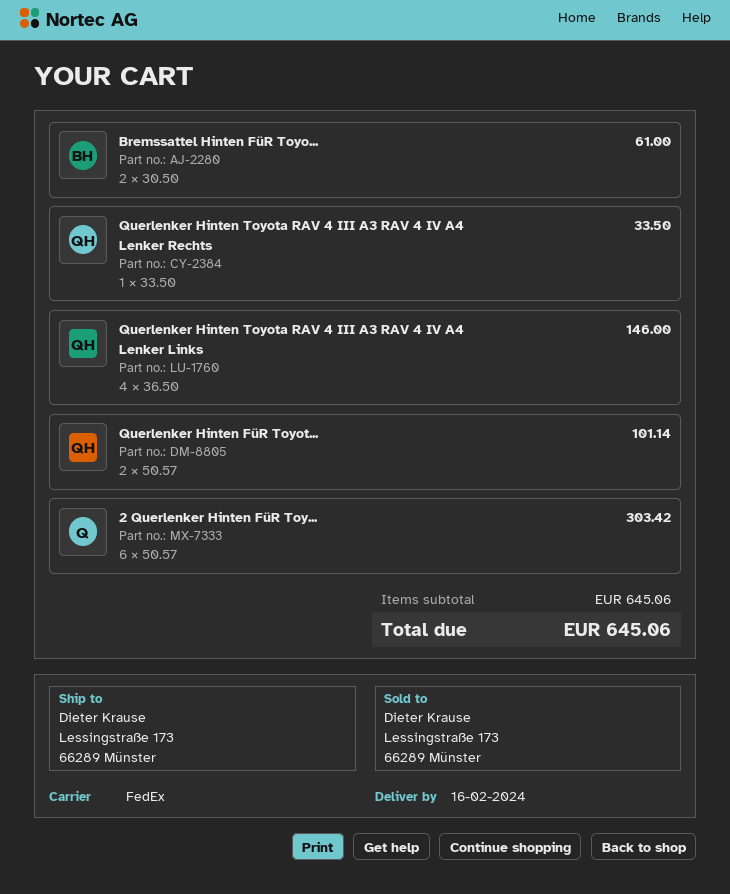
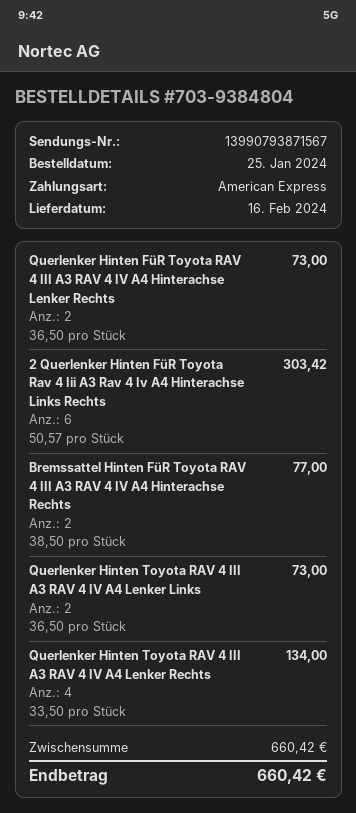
Bremssattel Hinten FüR Toyo...: 2 x 30.50 = 61.00 -> 2 x 38.50 = 77.00
Querlenker Hinten Toyota RAV 4 III A3 RAV 4 IV A4 Lenker Rechts: 1 x 33.50 = 33.50 -> 4 x 33.50 = 134.00
Querlenker Hinten Toyota RAV 4 III A3 RAV 4 IV A4 Lenker Links: 4 x 36.50 = 146.00 -> 2 x 36.50 = 73.00
Querlenker Hinten FüR Toyot...: 2 x 50.57 = 101.14 -> 2 x 36.50 = 73.00
subtotal: 645.06 -> 660.42
total: 645.06 -> 660.42

